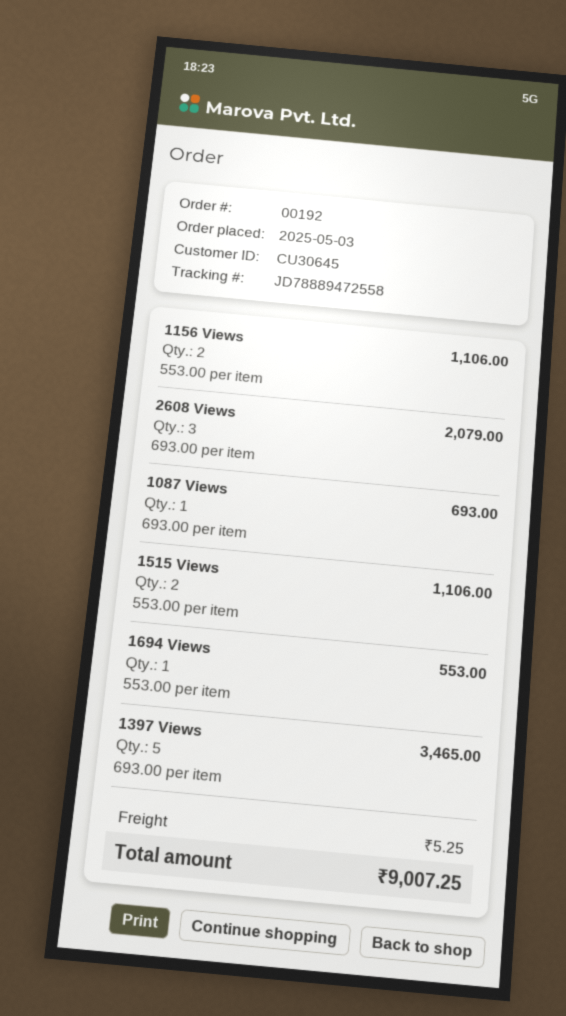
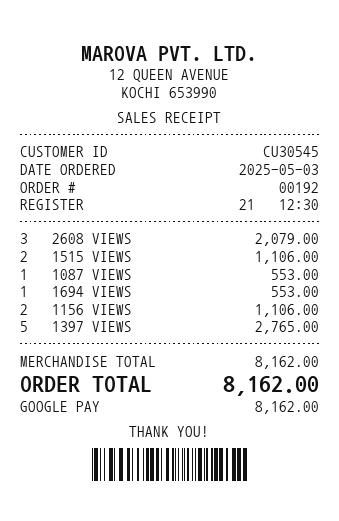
customer number: CU30645 -> CU30545
1087 Views: 1 for 693.00 -> 1 for 553.00
1397 Views: 5 for 3465.00 -> 5 for 2765.00
shipping: 5.25 -> none
total: 9007.25 -> 8162.00

